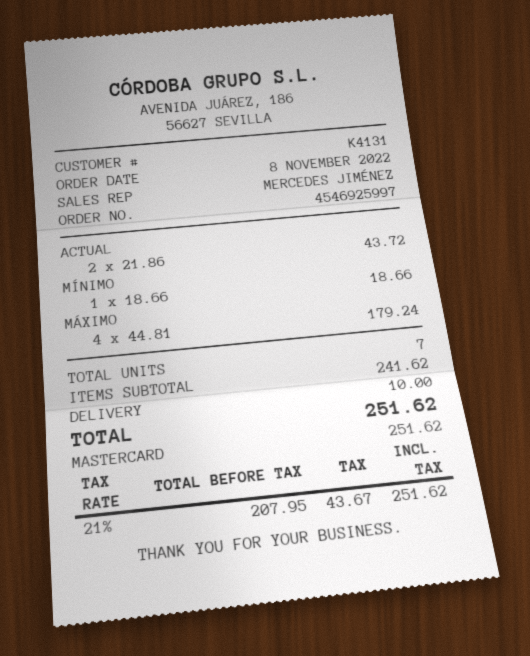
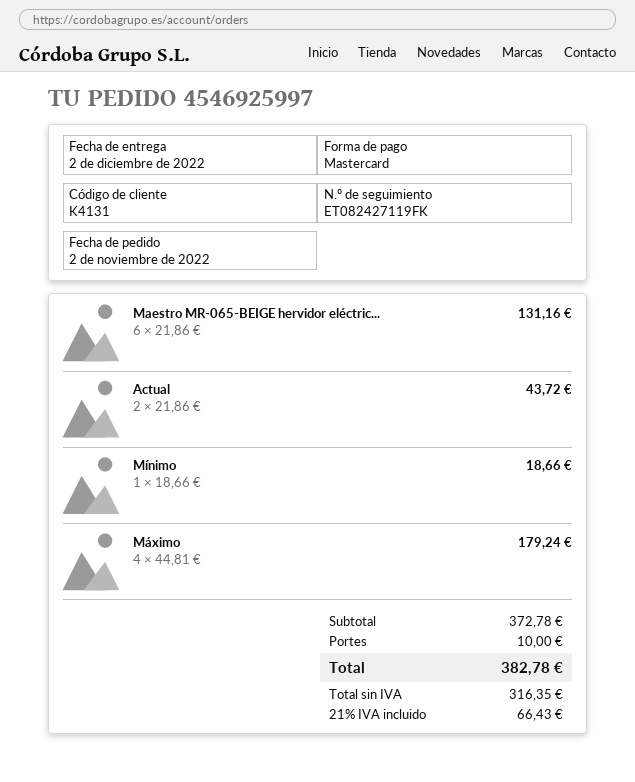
order date: 2022-11-08 -> 2022-11-02
Maestro MR-065-BEIGE hervidor eléctric...: none -> 6 x 21.86 = 131.16
subtotal: 241.62 -> 372.78
net: 207.95 -> 316.35
tax: 21% = 43.67 -> 21% = 66.43
total: 251.62 -> 382.78

